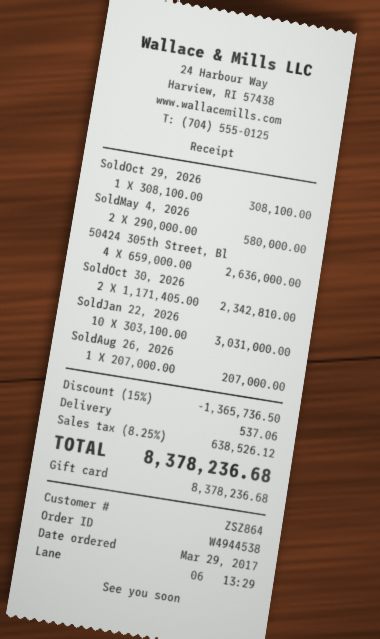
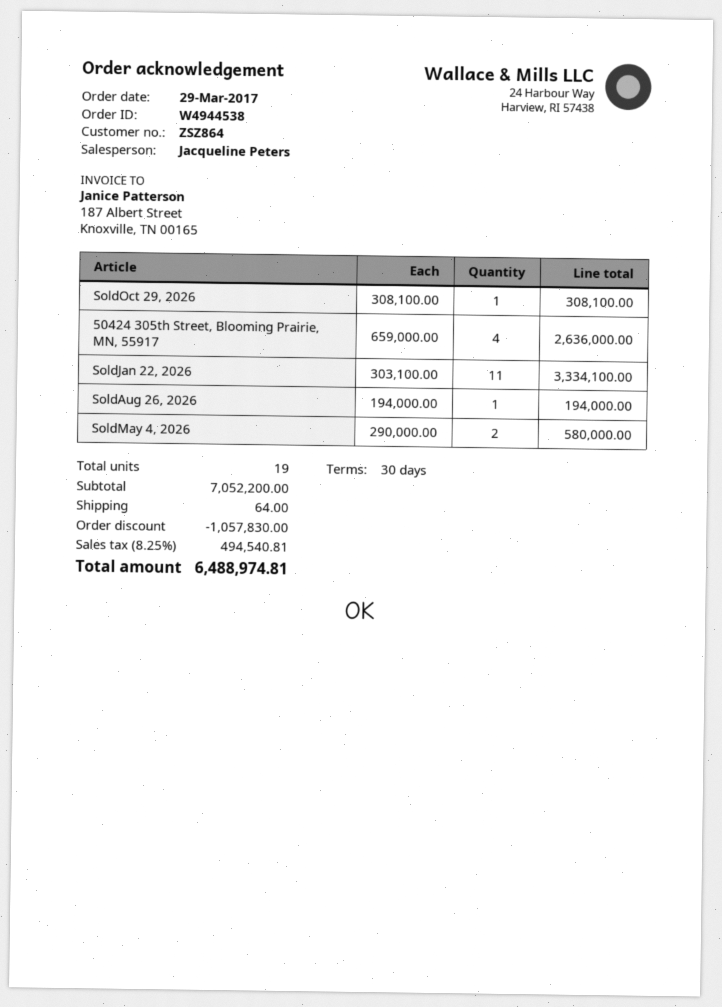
SoldOct 30, 2026: 2 x 1171405.00 = 2342810.00 -> none
SoldJan 22, 2026: 10 x 303100.00 = 3031000.00 -> 11 x 303100.00 = 3334100.00
SoldAug 26, 2026: 1 x 207000.00 = 207000.00 -> 1 x 194000.00 = 194000.00
discount: 1365736.50 -> 1057830.00
shipping: 537.06 -> 64.00
tax: 8.25% = 638526.12 -> 8.25% = 494540.81
total: 8378236.68 -> 6488974.81

